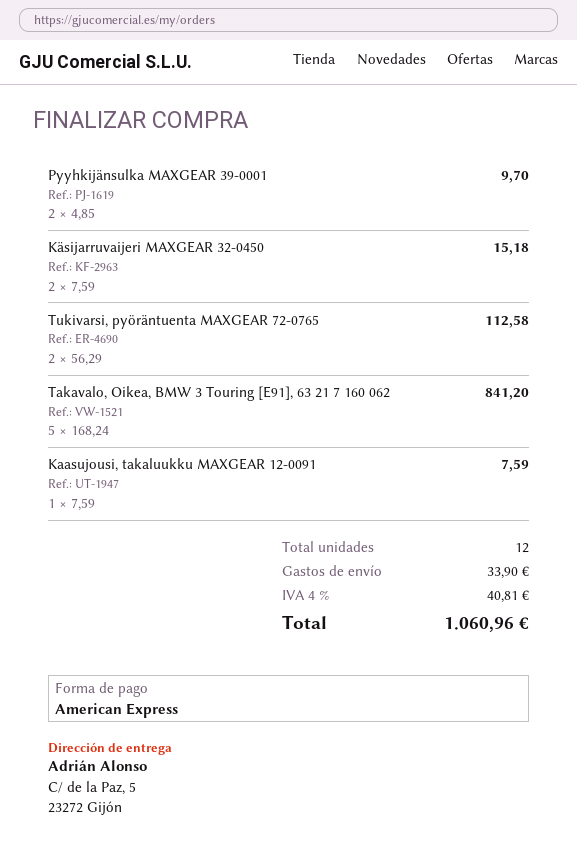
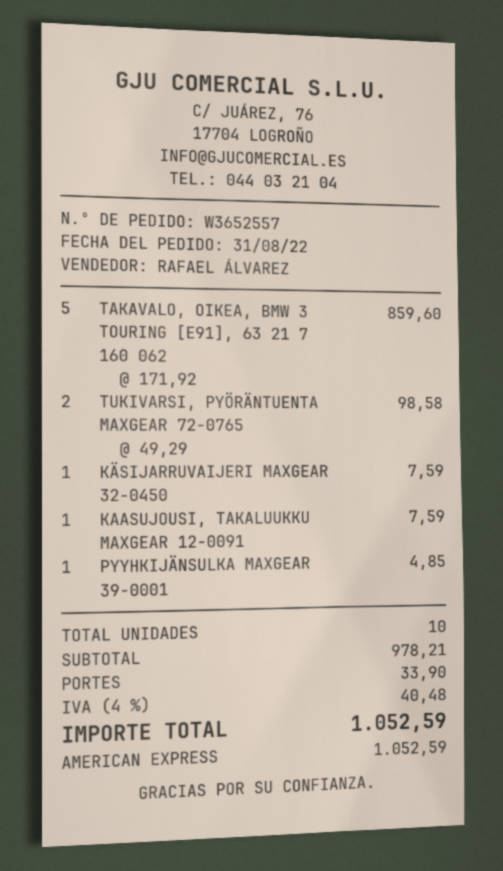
Pyyhkijänsulka MAXGEAR 39-0001: 2 x 4.85 = 9.70 -> 1 x 4.85 = 4.85
Käsijarruvaijeri MAXGEAR 32-0450: 2 x 7.59 = 15.18 -> 1 x 7.59 = 7.59
Tukivarsi, pyöräntuenta MAXGEAR 72-0765: 2 x 56.29 = 112.58 -> 2 x 49.29 = 98.58
Takavalo, Oikea, BMW 3 Touring [E91], 63 21 7 160 062: 5 x 168.24 = 841.20 -> 5 x 171.92 = 859.60
total quantity: 12 -> 10
tax: 4% = 40.81 -> 4% = 40.48
total: 1060.96 -> 1052.59

